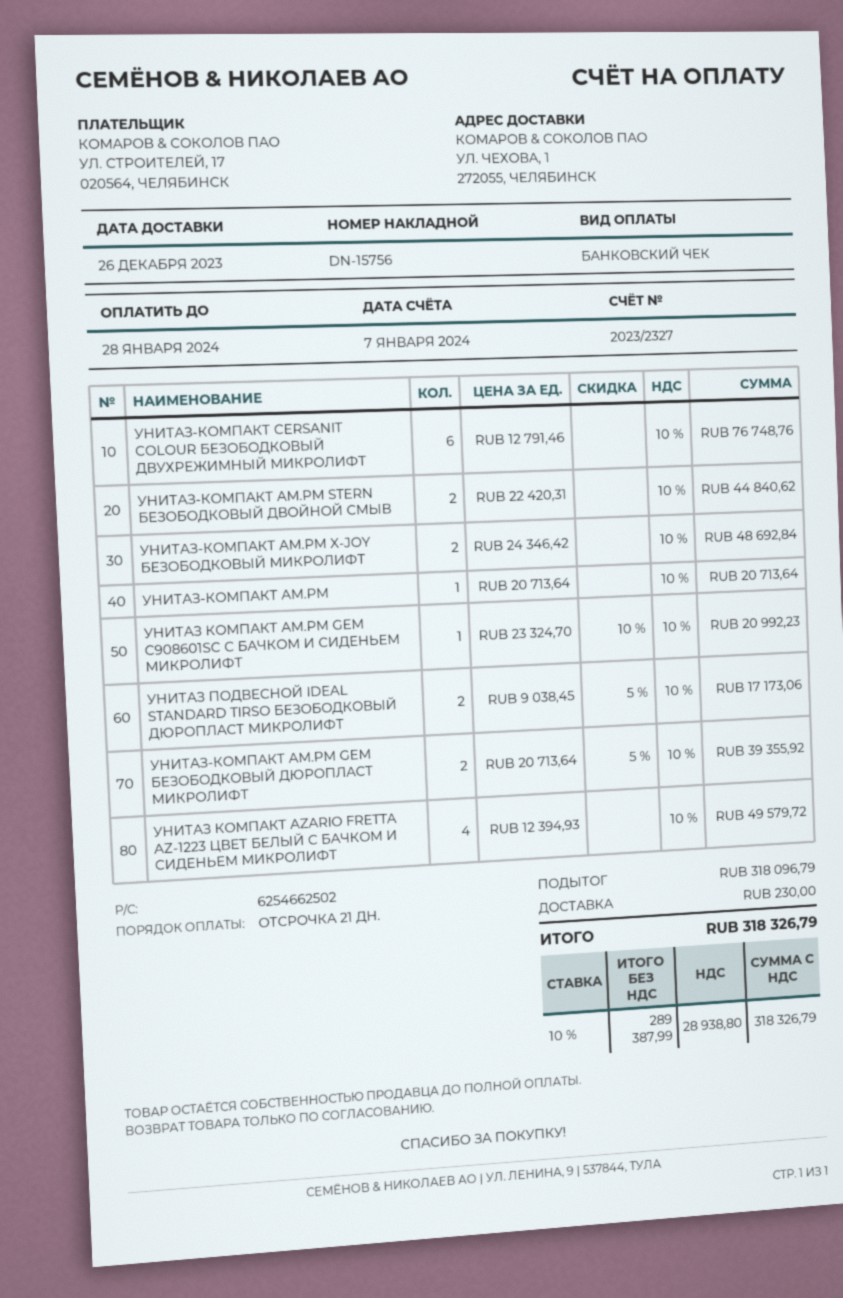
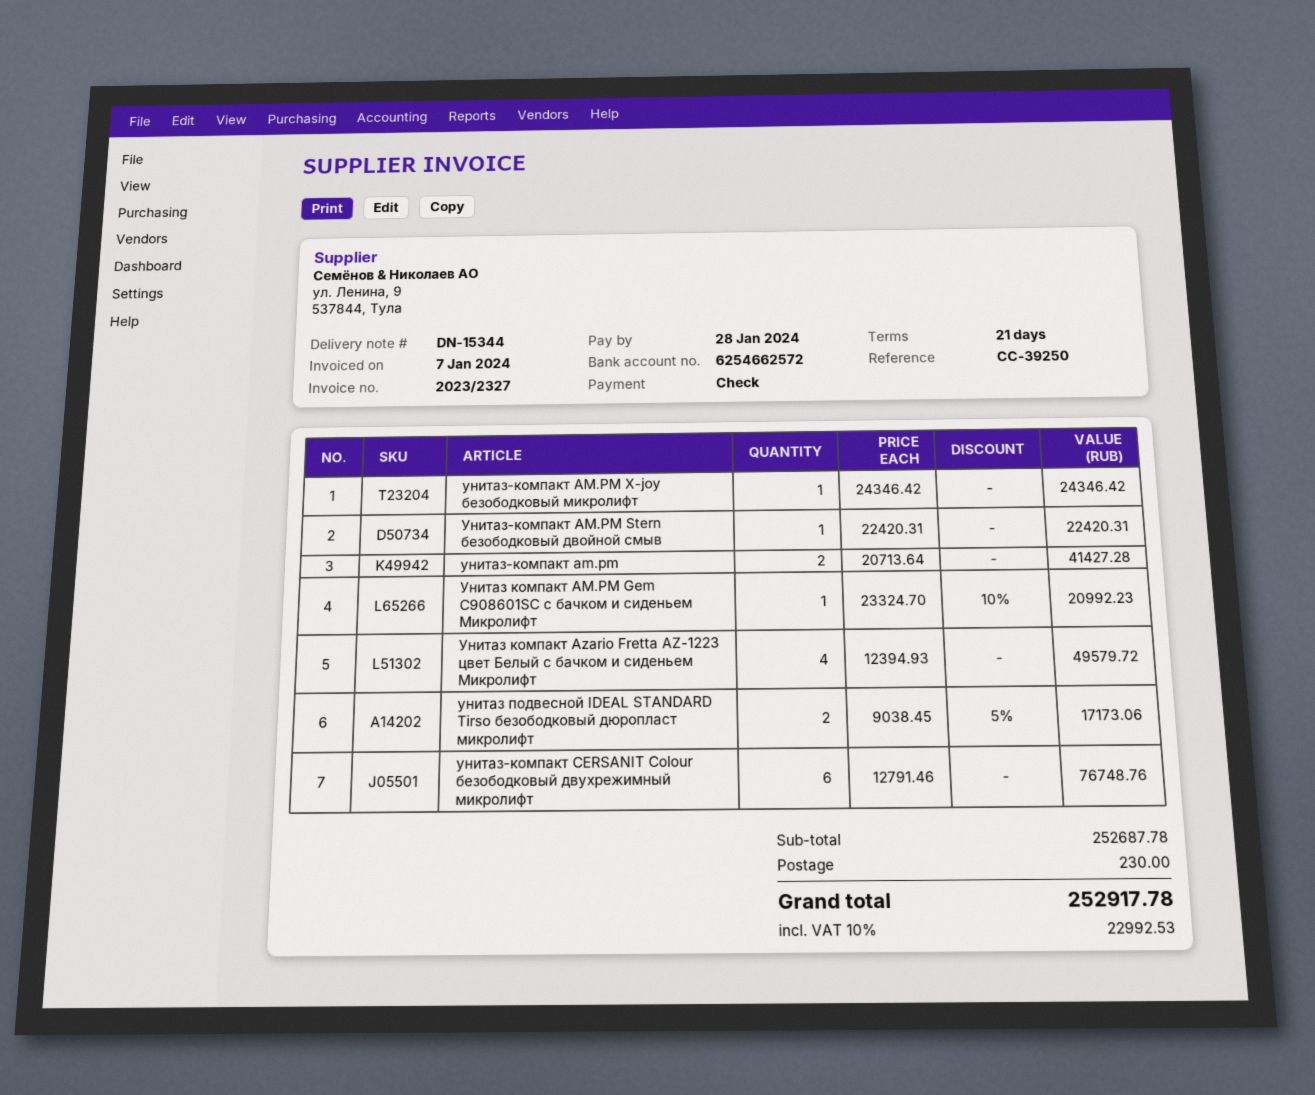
delivery note number: DN-15756 -> DN-15344
bank account: 6254662502 -> 6254662572
УНИТАЗ-КОМПАКТ AM.PM STERN БЕЗОБОДКОВЫЙ ДВОЙНОЙ СМЫВ: 2 x 22420.31 = 44840.62 -> 1 x 22420.31 = 22420.31
УНИТАЗ-КОМПАКТ AM.PM X-JOY БЕЗОБОДКОВЫЙ МИКРОЛИФТ: 2 x 24346.42 = 48692.84 -> 1 x 24346.42 = 24346.42
УНИТАЗ-КОМПАКТ AM.PM: 1 x 20713.64 = 20713.64 -> 2 x 20713.64 = 41427.28
УНИТАЗ-КОМПАКТ AM.PM GEM БЕЗОБОДКОВЫЙ ДЮРОПЛАСТ МИКРОЛИФТ: 2 x 20713.64 - 5% = 39355.92 -> none
subtotal: 318096.79 -> 252687.78
tax: 10% = 28938.80 -> 10% = 22992.53
total: 318326.79 -> 252917.78

